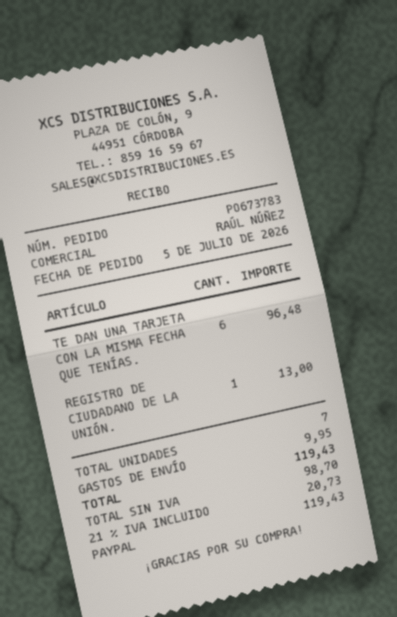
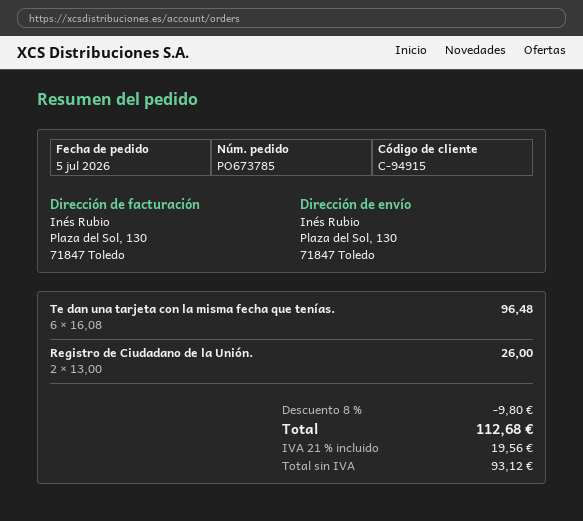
order number: PO673783 -> PO673785
REGISTRO DE CIUDADANO DE LA UNIÓN.: 1 for 13.00 -> 2 for 26.00
discount: none -> 8% = 9.80
shipping: 9.95 -> none
net: 98.70 -> 93.12
tax: 21% = 20.73 -> 21% = 19.56
total: 119.43 -> 112.68

